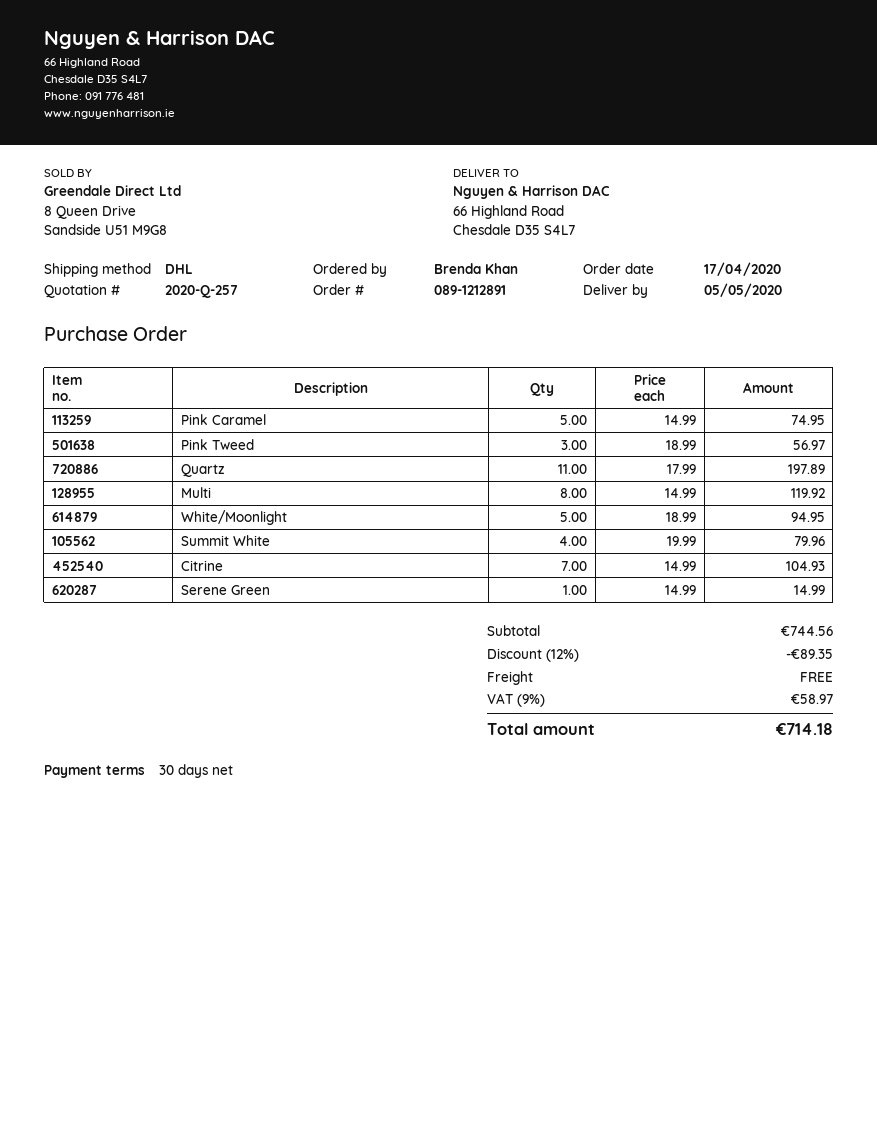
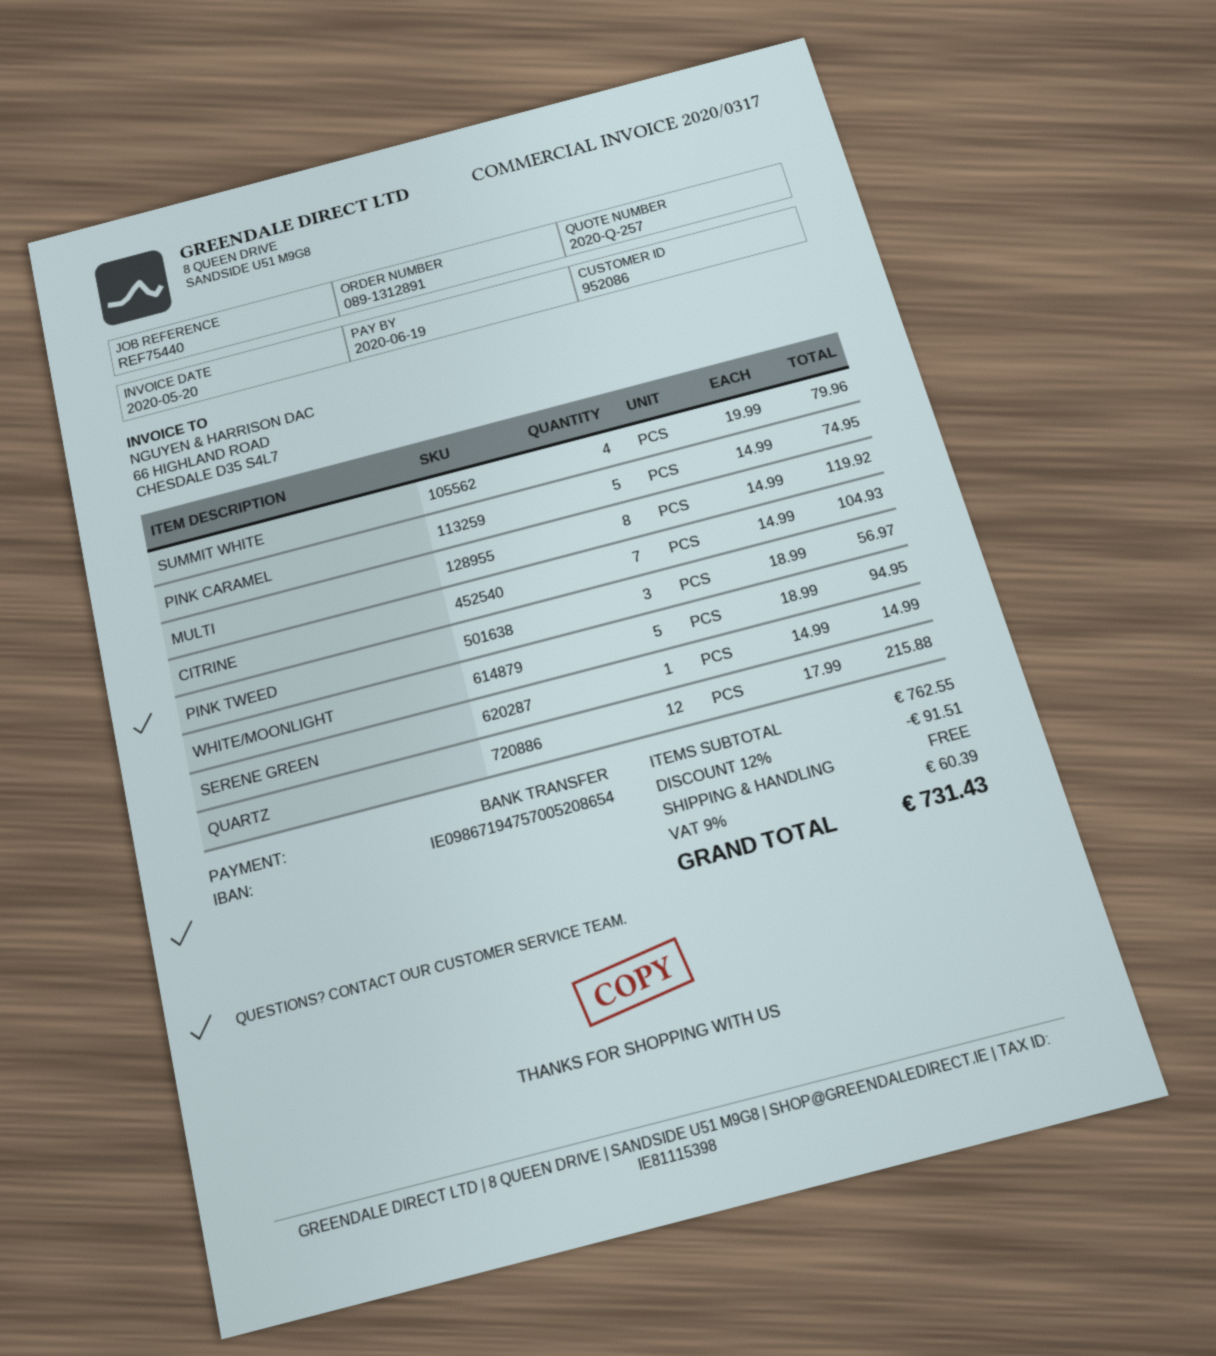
order number: 089-1212891 -> 089-1312891
Quartz: 11 x 17.99 = 197.89 -> 12 x 17.99 = 215.88
subtotal: 744.56 -> 762.55
discount: 12% = 89.35 -> 12% = 91.51
tax: 9% = 58.97 -> 9% = 60.39
total: 714.18 -> 731.43

